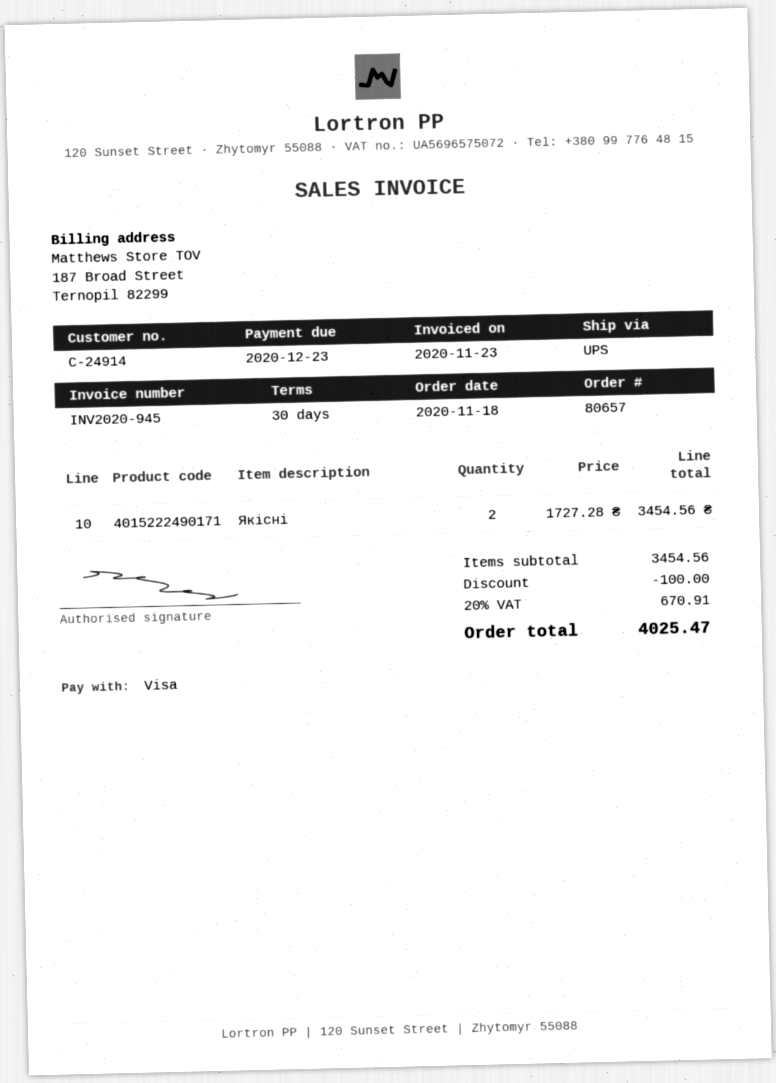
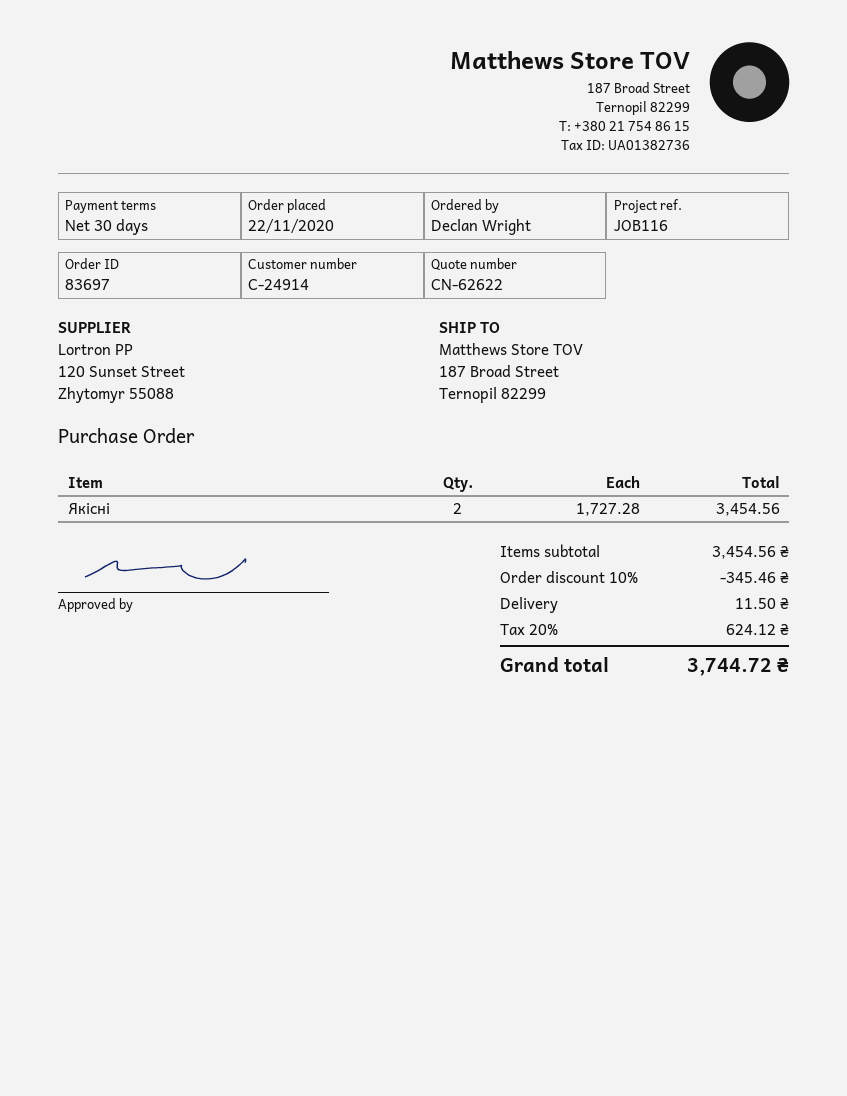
order number: 80657 -> 83697
order date: 2020-11-18 -> 2020-11-22
discount: 100.00 -> 345.46
shipping: none -> 11.50
tax: 20% = 670.91 -> 20% = 624.12
total: 4025.47 -> 3744.72

